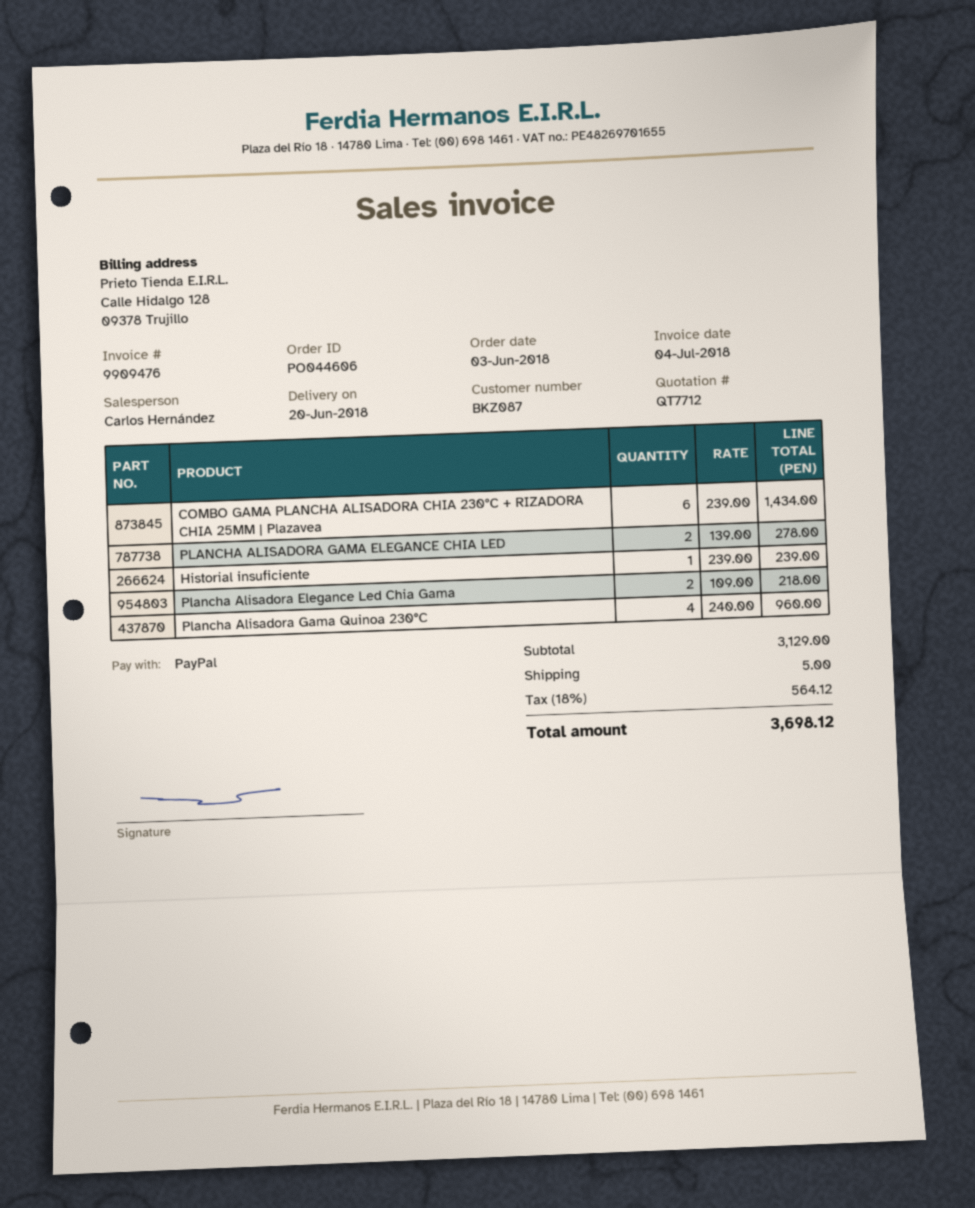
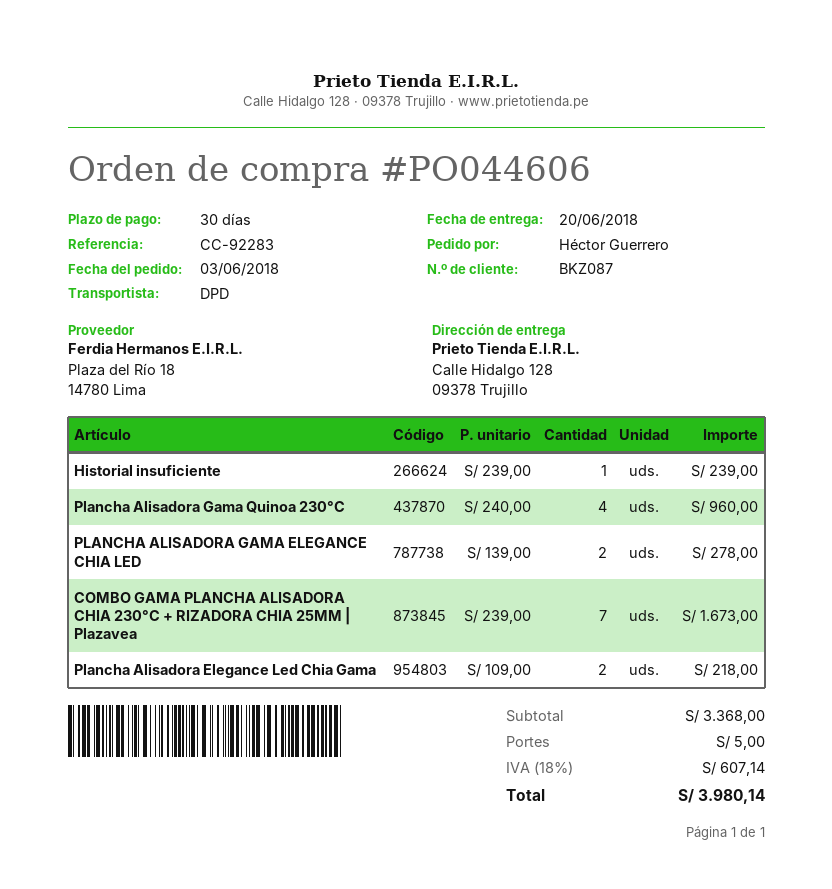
COMBO GAMA PLANCHA ALISADORA CHIA 230°C + RIZADORA CHIA 25MM | Plazavea: 6 x 239.00 = 1434.00 -> 7 x 239.00 = 1673.00
subtotal: 3129.00 -> 3368.00
tax: 18% = 564.12 -> 18% = 607.14
total: 3698.12 -> 3980.14

